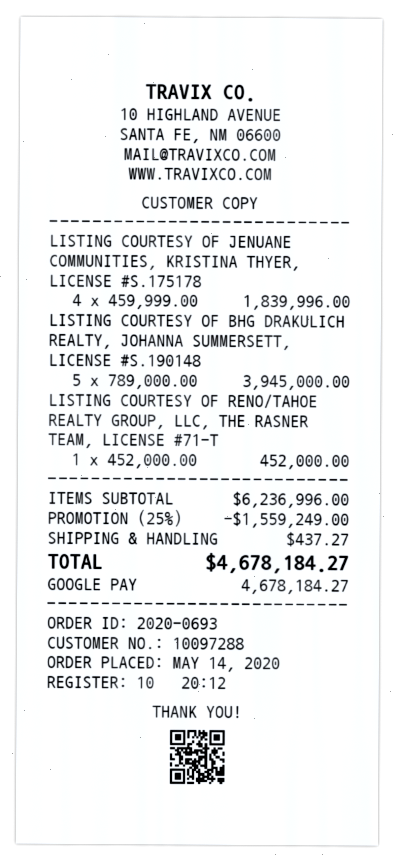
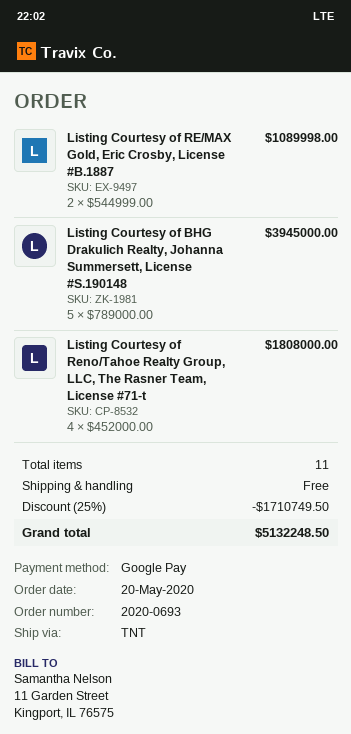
order date: 2020-05-14 -> 2020-05-20
LISTING COURTESY OF JENUANE COMMUNITIES, KRISTINA THYER, LICENSE #S.175178: 4 x 459999.00 = 1839996.00 -> none
LISTING COURTESY OF RENO/TAHOE REALTY GROUP, LLC, THE RASNER TEAM, LICENSE #71-T: 1 x 452000.00 = 452000.00 -> 4 x 452000.00 = 1808000.00
Listing Courtesy of RE/MAX Gold, Eric Crosby, License #B.1887: none -> 2 x 544999.00 = 1089998.00
discount: 25% = 1559249.00 -> 25% = 1710749.50
shipping: 437.27 -> 0.00
total: 4678184.27 -> 5132248.50

